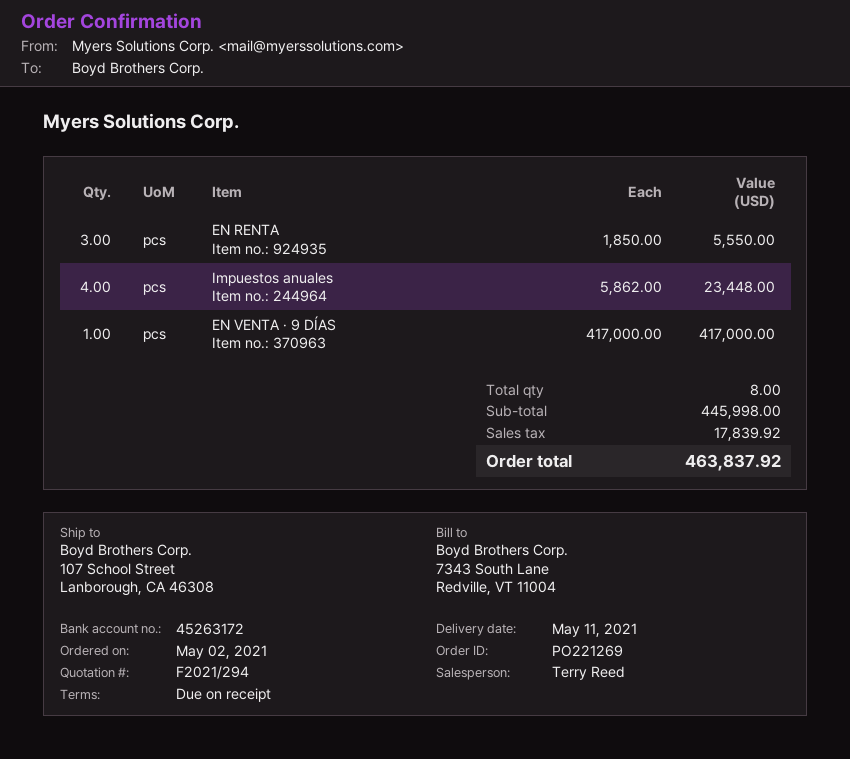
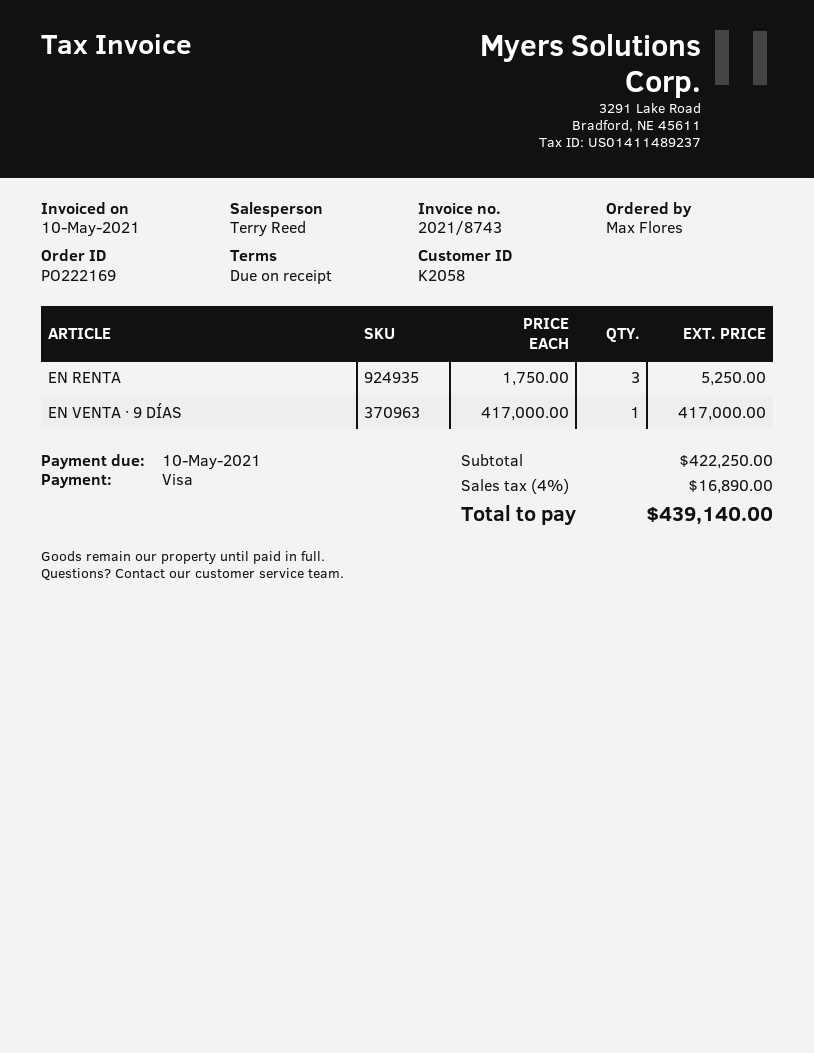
order number: PO221269 -> PO222169
EN RENTA: 3 x 1850.00 = 5550.00 -> 3 x 1750.00 = 5250.00
Impuestos anuales: 4 x 5862.00 = 23448.00 -> none
subtotal: 445998.00 -> 422250.00
tax: 17839.92 -> 16890.00
total: 463837.92 -> 439140.00

